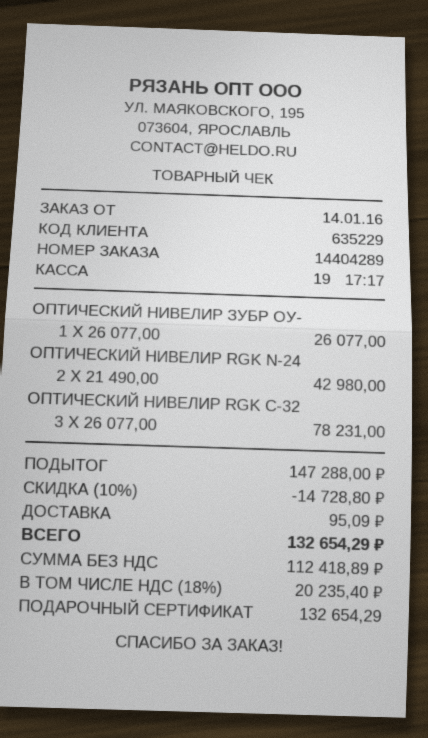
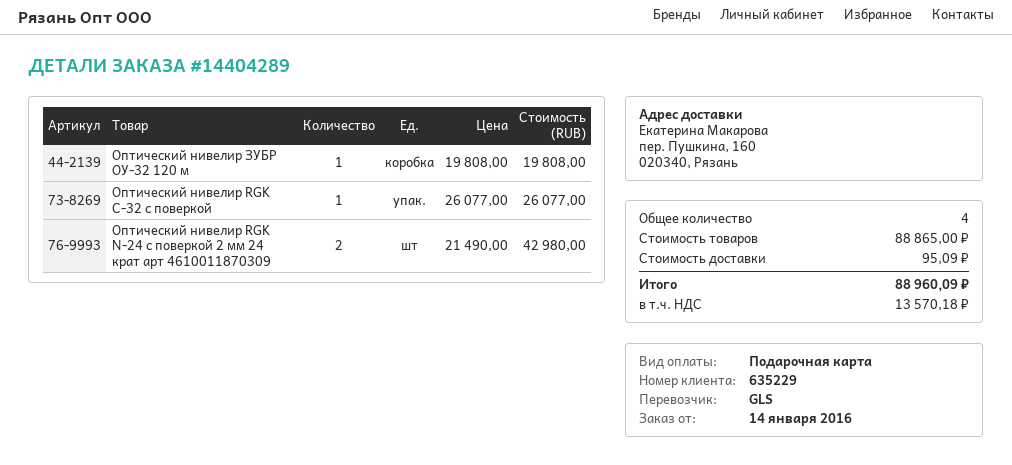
ОПТИЧЕСКИЙ НИВЕЛИР ЗУБР ОУ-: 1 x 26077.00 = 26077.00 -> 1 x 19808.00 = 19808.00
ОПТИЧЕСКИЙ НИВЕЛИР RGK C-32: 3 x 26077.00 = 78231.00 -> 1 x 26077.00 = 26077.00
subtotal: 147288.00 -> 88865.00
discount: 10% = 14728.80 -> none
tax: 20235.40 -> 13570.18
total: 132654.29 -> 88960.09

